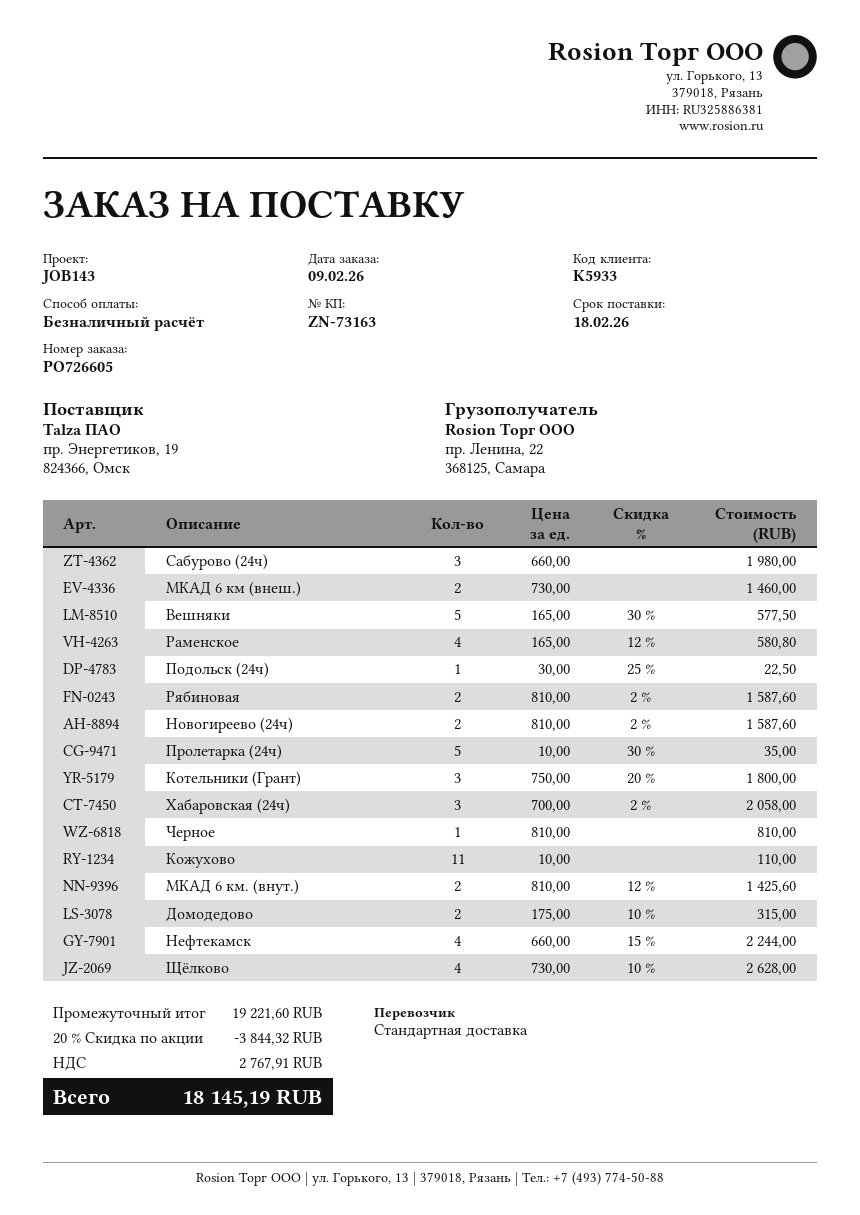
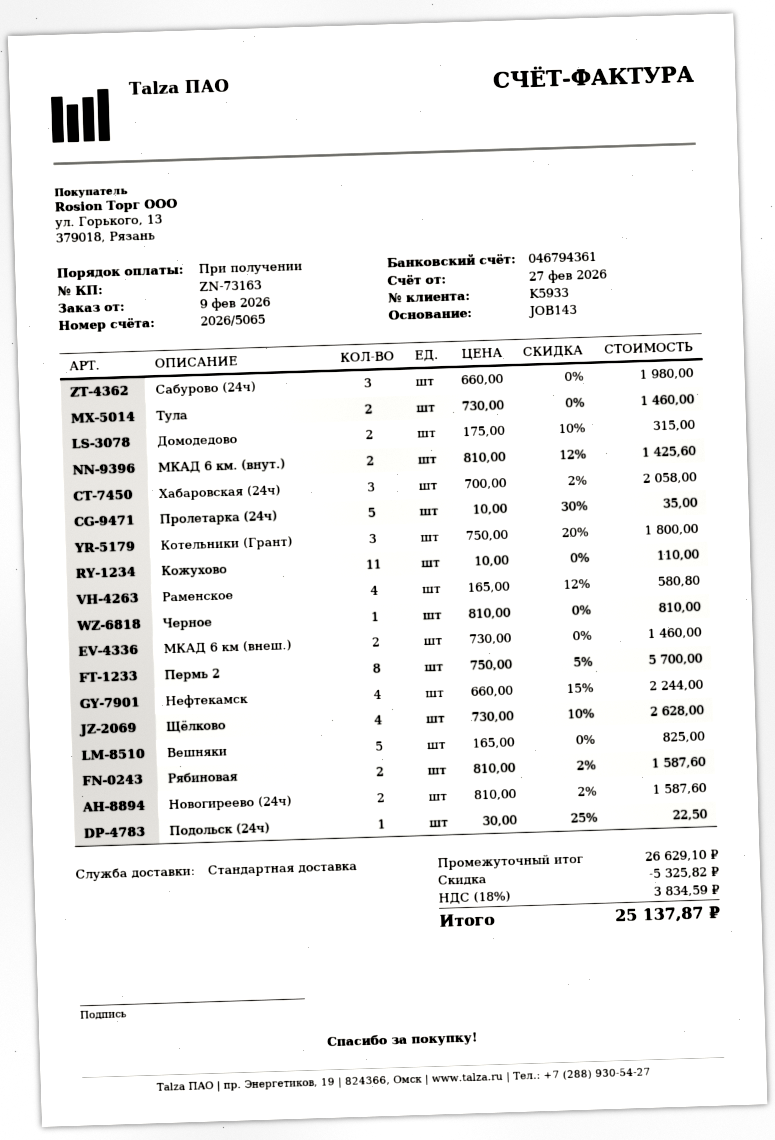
Вешняки: 5 x 165.00 - 30% = 577.50 -> 5 x 165.00 = 825.00
Тула: none -> 2 x 730.00 = 1460.00
Пермь 2: none -> 8 x 750.00 - 5% = 5700.00
subtotal: 19221.60 -> 26629.10
discount: 3844.32 -> 5325.82
tax: 2767.91 -> 3834.59
total: 18145.19 -> 25137.87

